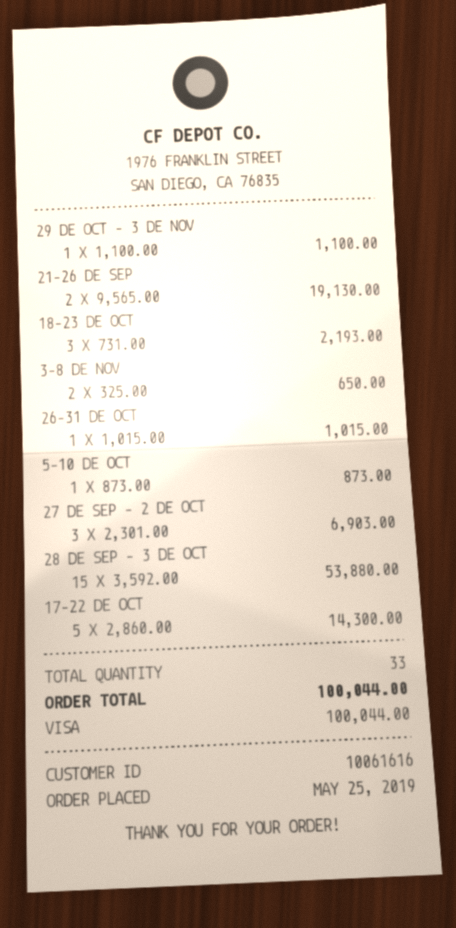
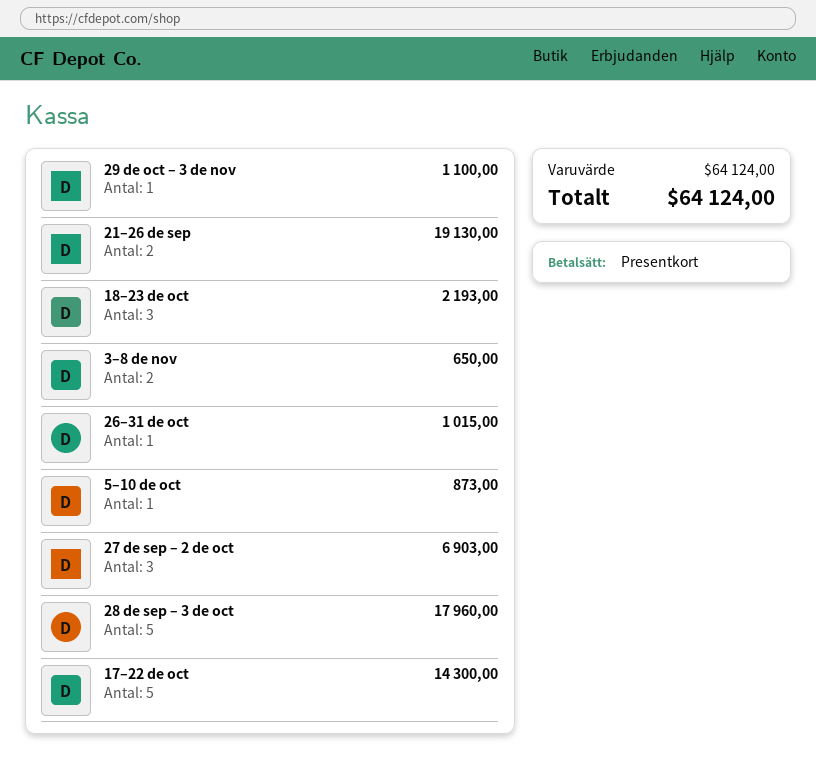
payment method: Visa -> gift card
28 DE SEP – 3 DE OCT: 15 for 53880.00 -> 5 for 17960.00
total: 100044.00 -> 64124.00

